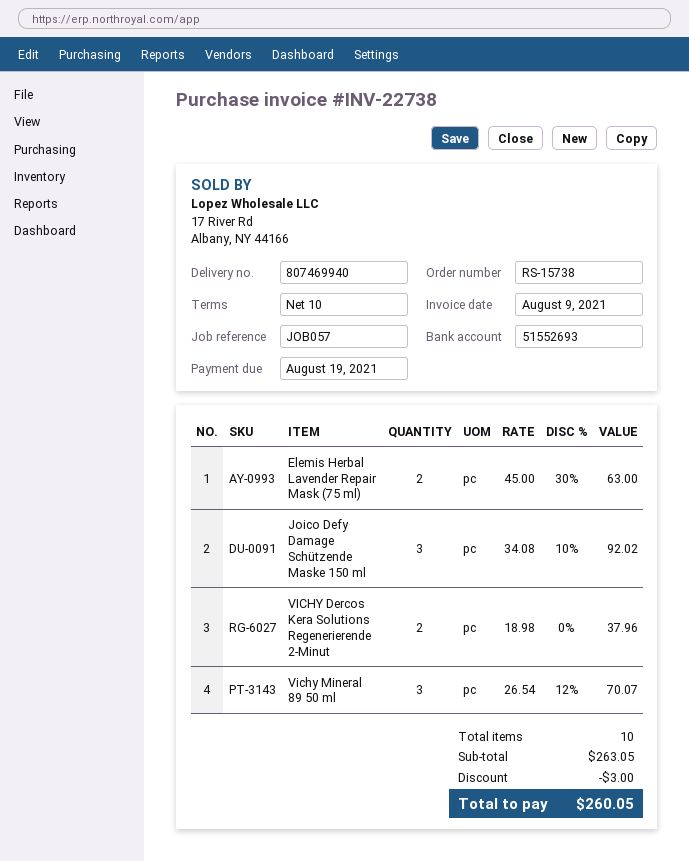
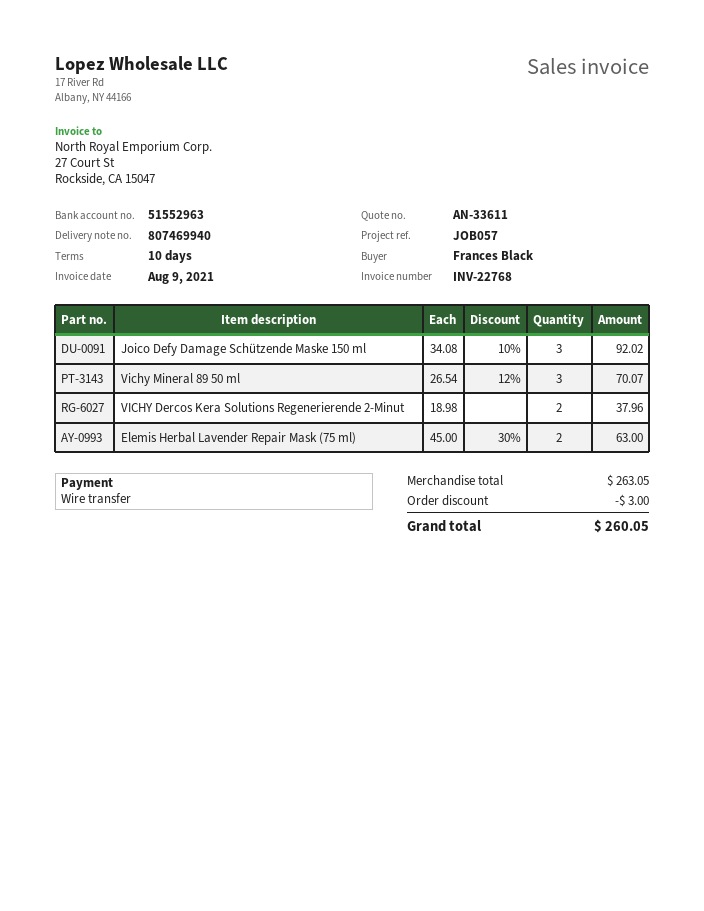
invoice number: INV-22738 -> INV-22768
bank account: 51552693 -> 51552963

